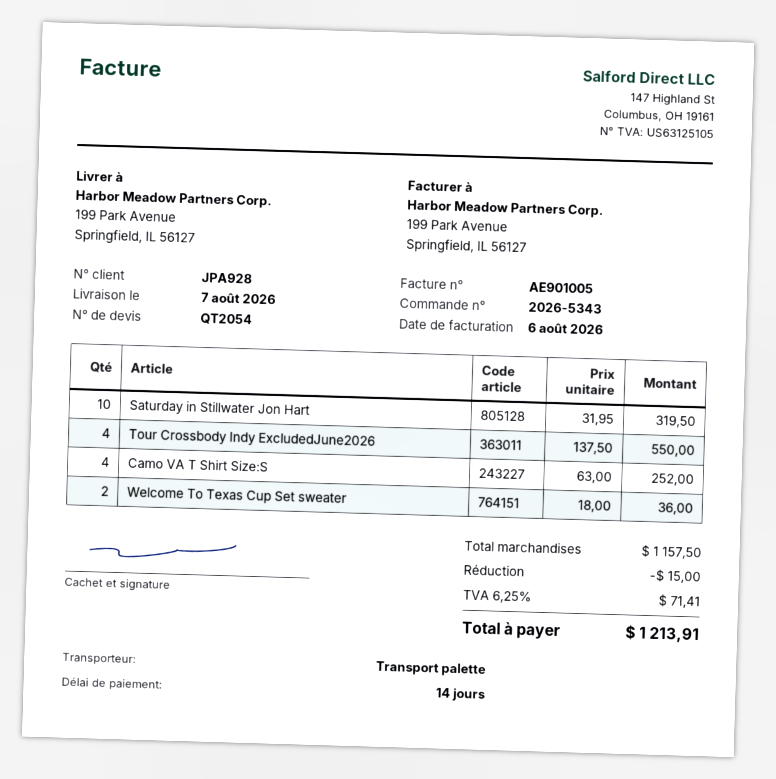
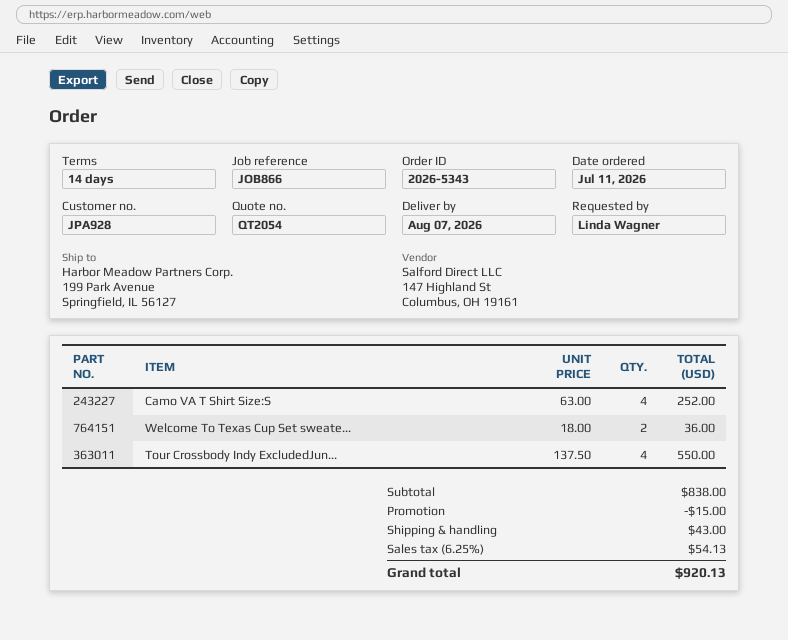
Saturday in Stillwater Jon Hart: 10 x 31.95 = 319.50 -> none
subtotal: 1157.50 -> 838.00
shipping: none -> 43.00
tax: 6.25% = 71.41 -> 6.25% = 54.13
total: 1213.91 -> 920.13

